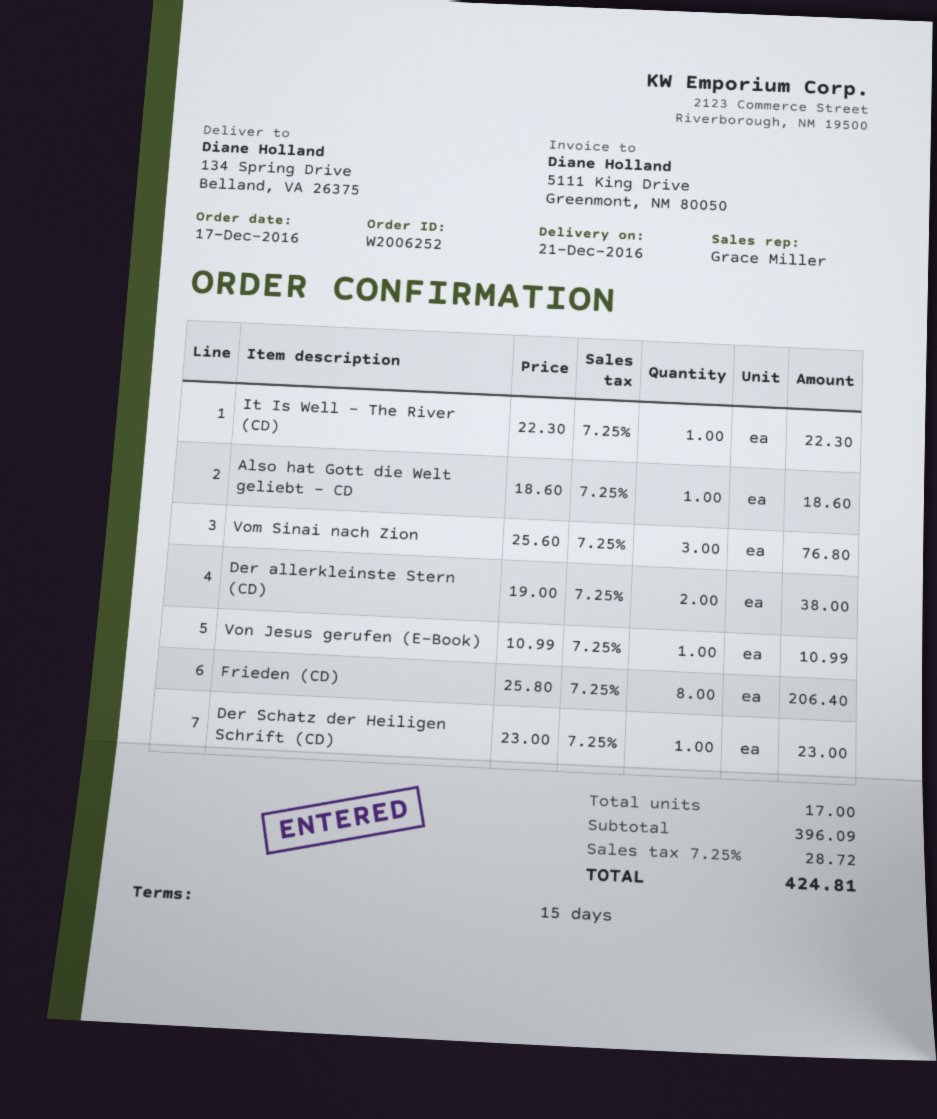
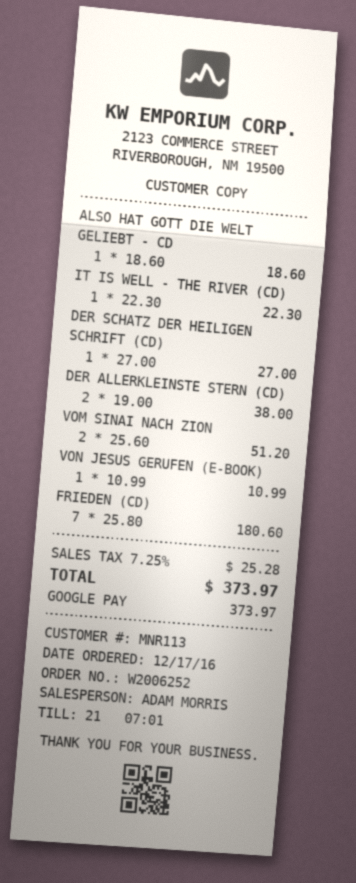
sales rep: Grace Miller -> ADAM MORRIS
Vom Sinai nach Zion: 3 x 25.60 = 76.80 -> 2 x 25.60 = 51.20
Frieden (CD): 8 x 25.80 = 206.40 -> 7 x 25.80 = 180.60
Der Schatz der Heiligen Schrift (CD): 1 x 23.00 = 23.00 -> 1 x 27.00 = 27.00
tax: 7.25% = 28.72 -> 7.25% = 25.28
total: 424.81 -> 373.97

